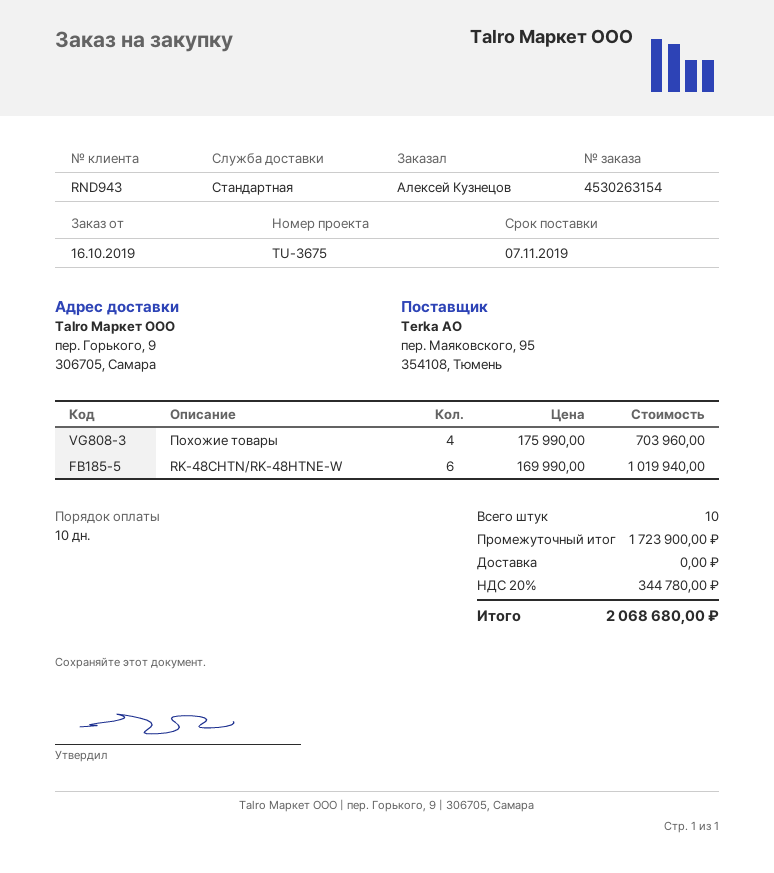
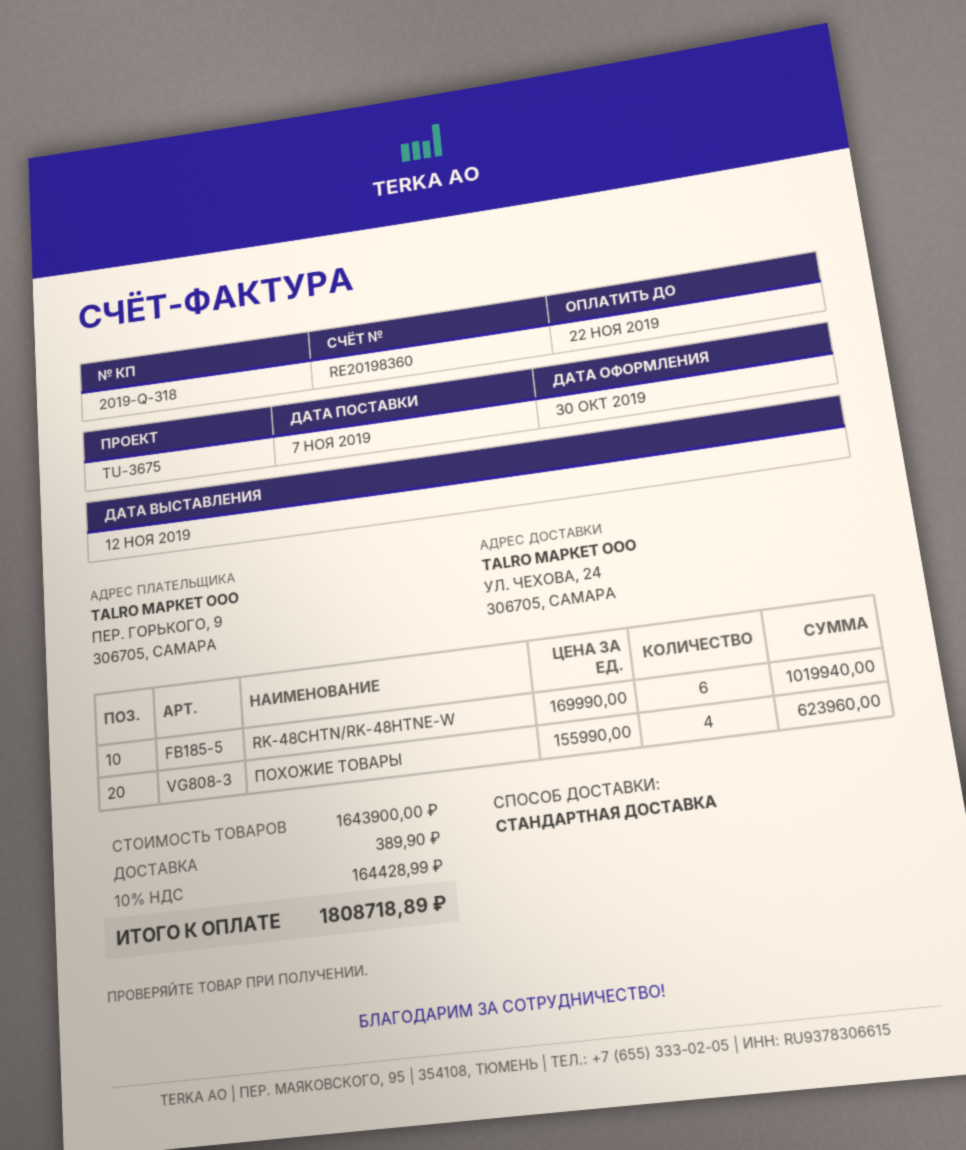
order date: 2019-10-16 -> 2019-10-30
ship to: пер. Горького, 9, 306705, Самара -> УЛ. ЧЕХОВА, 24, 306705, САМАРА
Похожие товары: 4 x 175990.00 = 703960.00 -> 4 x 155990.00 = 623960.00
subtotal: 1723900.00 -> 1643900.00
shipping: 0.00 -> 389.90
tax: 20% = 344780.00 -> 10% = 164428.99
total: 2068680.00 -> 1808718.89

